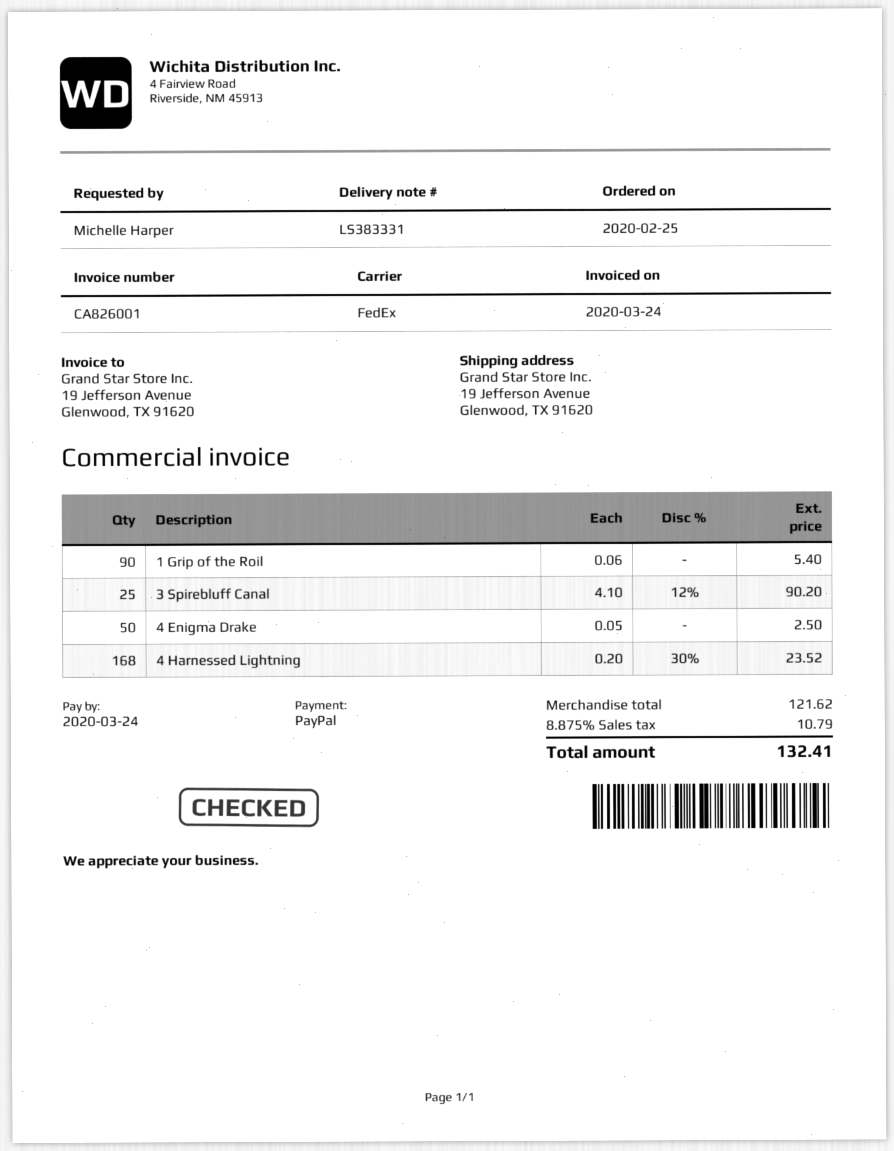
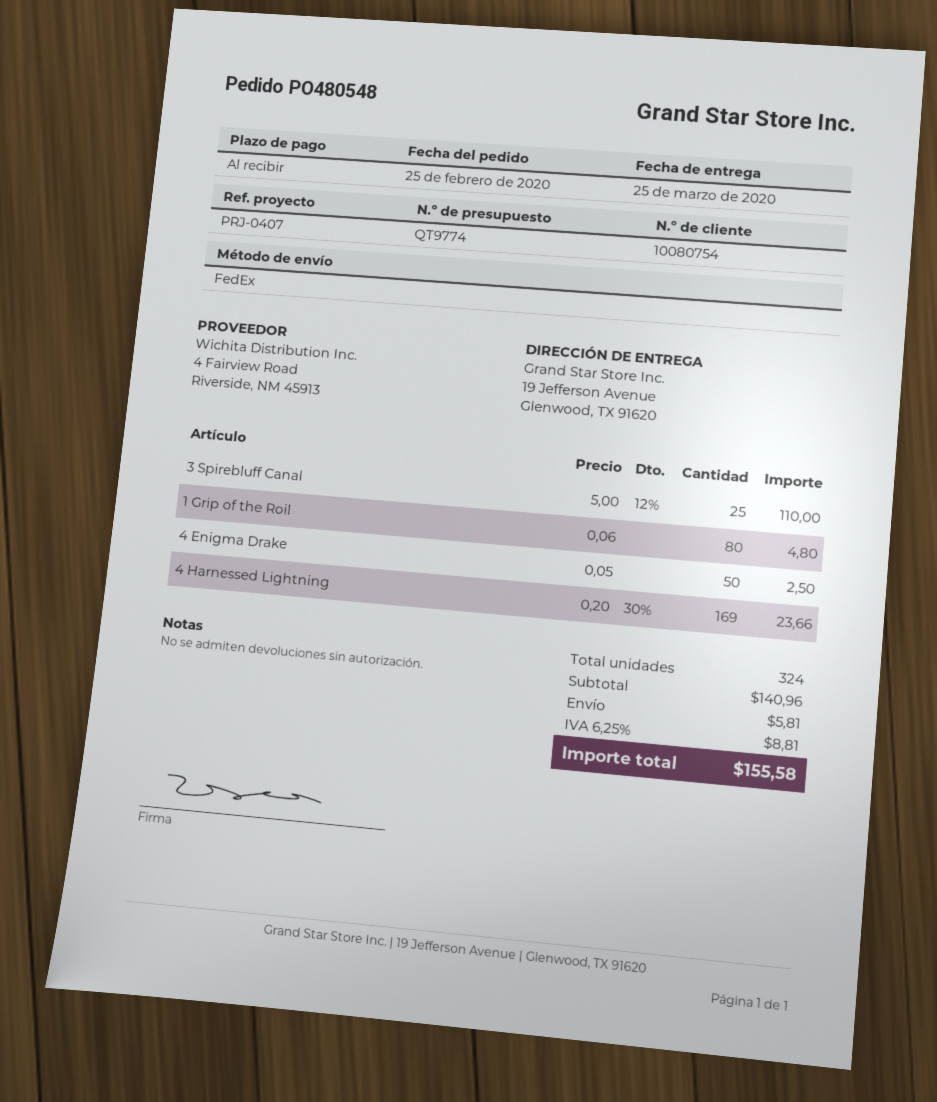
1 Grip of the Roil: 90 x 0.06 = 5.40 -> 80 x 0.06 = 4.80
3 Spirebluff Canal: 25 x 4.10 - 12% = 90.20 -> 25 x 5.00 - 12% = 110.00
4 Harnessed Lightning: 168 x 0.20 - 30% = 23.52 -> 169 x 0.20 - 30% = 23.66
subtotal: 121.62 -> 140.96
shipping: none -> 5.81
tax: 8.875% = 10.79 -> 6.25% = 8.81
total: 132.41 -> 155.58

